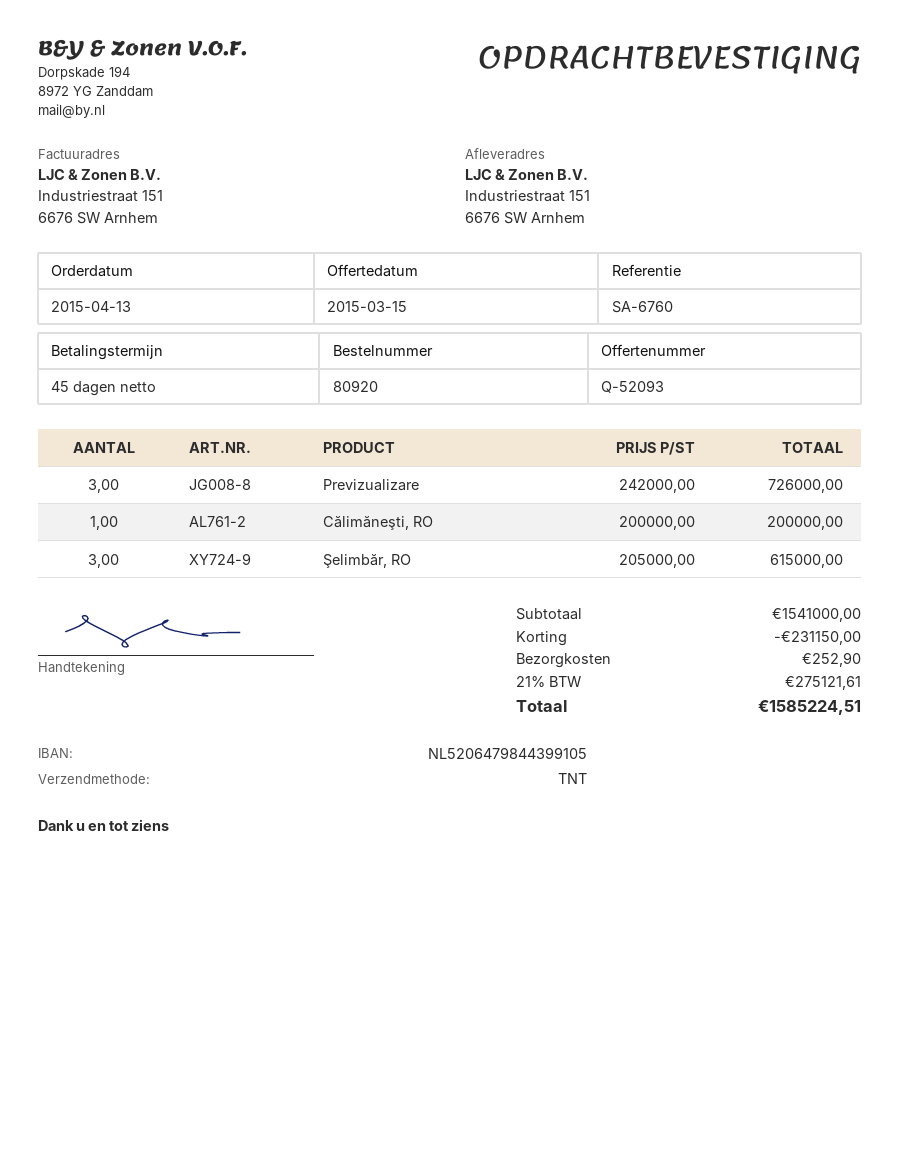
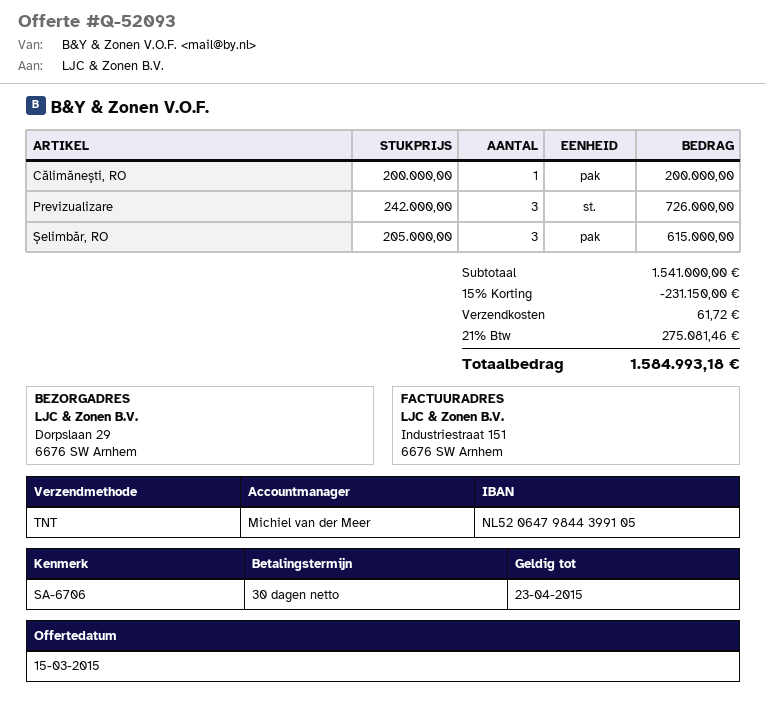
payment terms: 45 days -> 30 days
reference: SA-6760 -> SA-6706
ship to: Industriestraat 151, 6676 SW Arnhem -> Dorpslaan 29, 6676 SW Arnhem
shipping: 252.90 -> 61.72
tax: 21% = 275121.61 -> 21% = 275081.46
total: 1585224.51 -> 1584993.18

